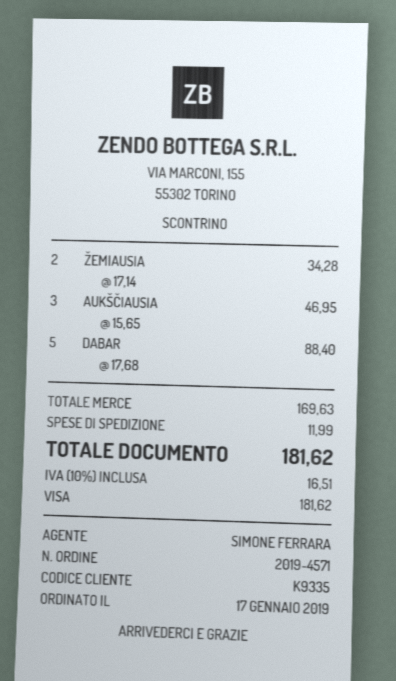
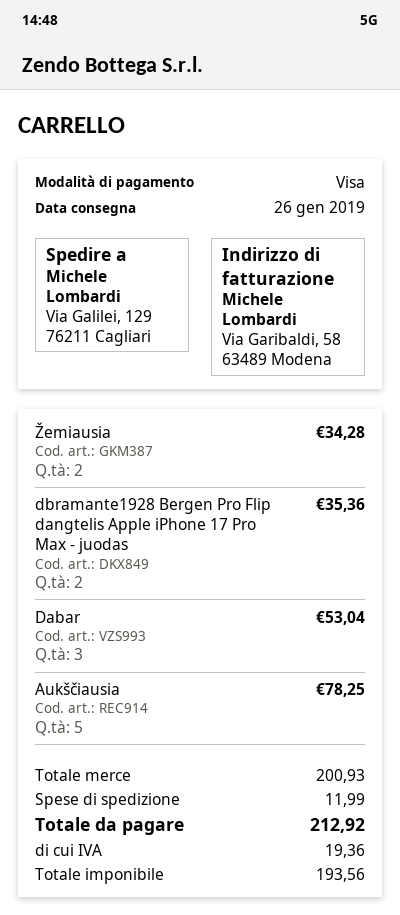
AUKŠČIAUSIA: 3 for 46.95 -> 5 for 78.25
DABAR: 5 for 88.40 -> 3 for 53.04
dbramante1928 Bergen Pro Flip dangtelis Apple iPhone 17 Pro Max - juodas: none -> 2 for 35.36
subtotal: 169.63 -> 200.93
tax: 16.51 -> 19.36
total: 181.62 -> 212.92

